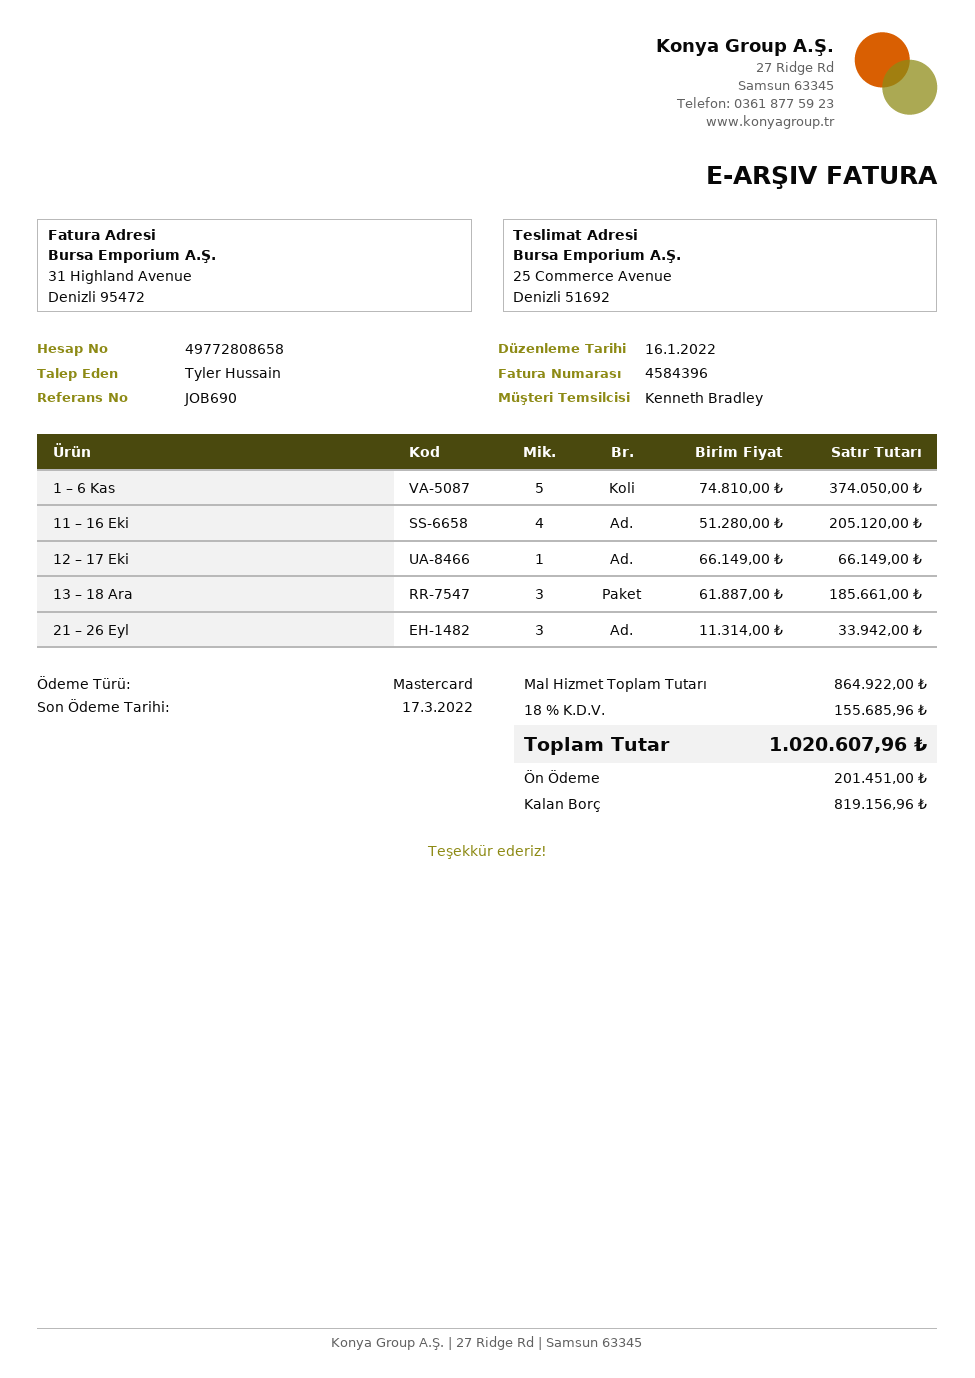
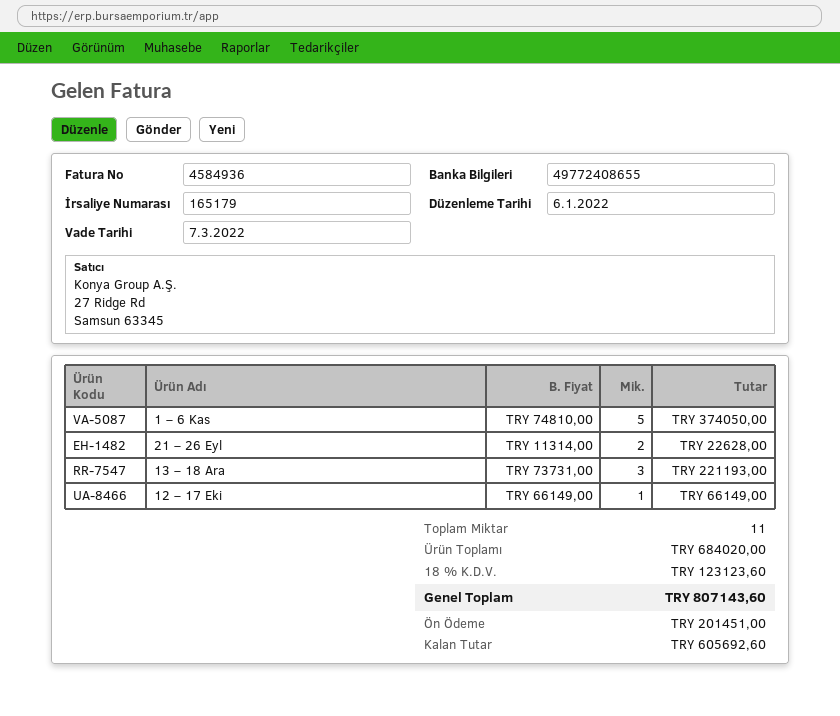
invoice number: 4584396 -> 4584936
invoice date: 2022-01-16 -> 2022-01-06
due date: 2022-03-17 -> 2022-03-07
bank account: 49772808658 -> 49772408655
11 – 16 Eki: 4 x 51280.00 = 205120.00 -> none
13 – 18 Ara: 3 x 61887.00 = 185661.00 -> 3 x 73731.00 = 221193.00
21 – 26 Eyl: 3 x 11314.00 = 33942.00 -> 2 x 11314.00 = 22628.00
subtotal: 864922.00 -> 684020.00
tax: 18% = 155685.96 -> 18% = 123123.60
total: 1020607.96 -> 807143.60
balance: 819156.96 -> 605692.60

